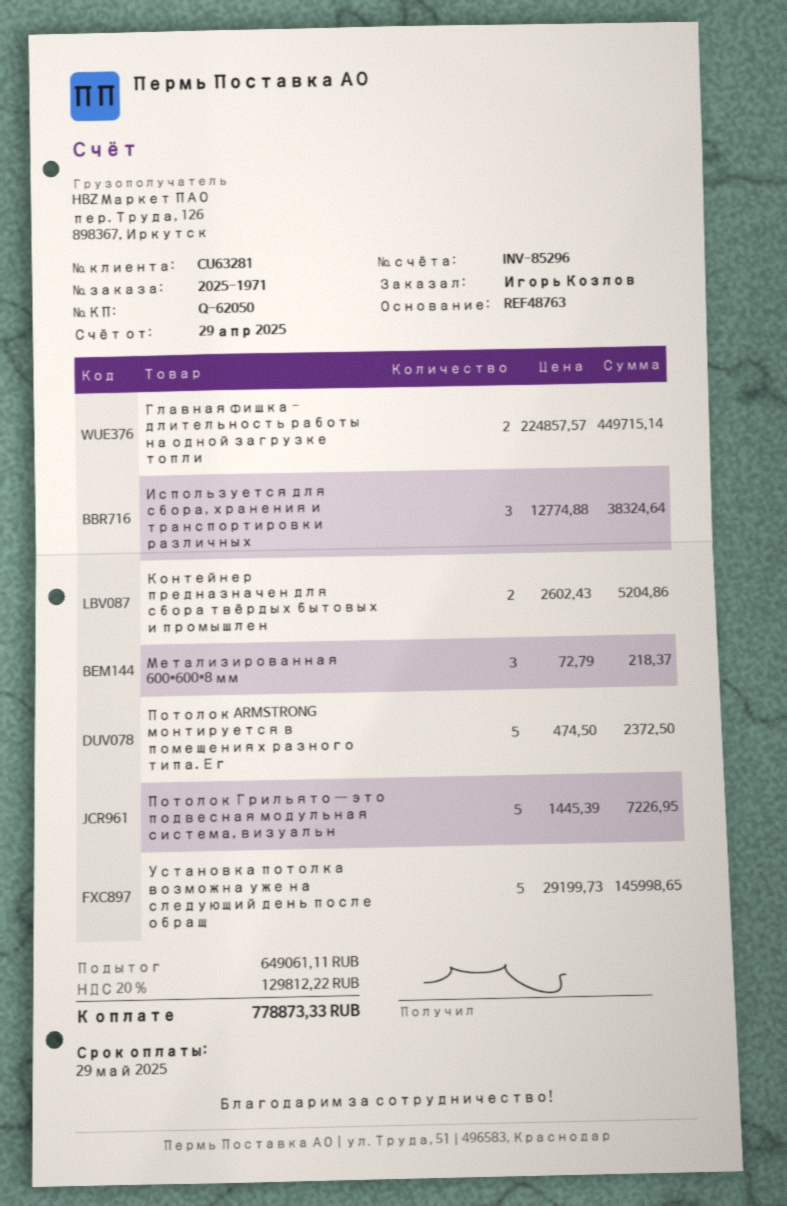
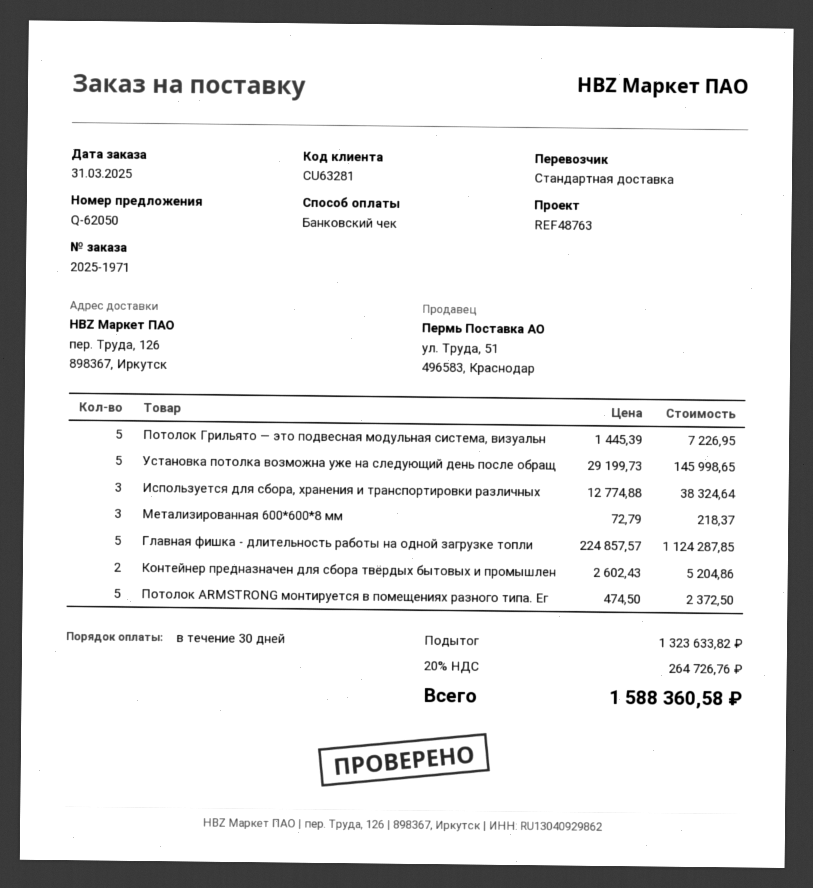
Главная фишка - длительность работы на одной загрузке топли: 2 x 224857.57 = 449715.14 -> 5 x 224857.57 = 1124287.85
subtotal: 649061.11 -> 1323633.82
tax: 20% = 129812.22 -> 20% = 264726.76
total: 778873.33 -> 1588360.58

